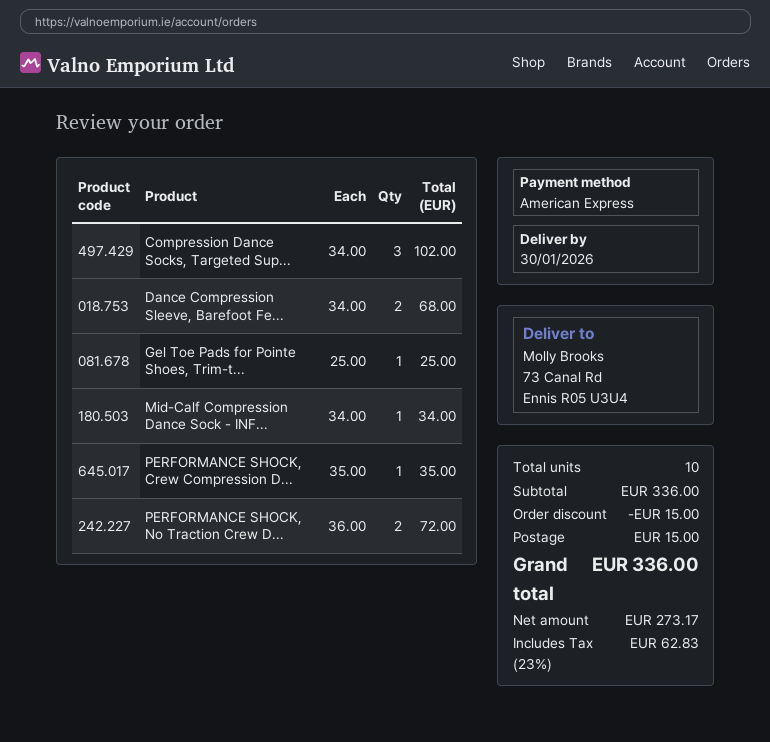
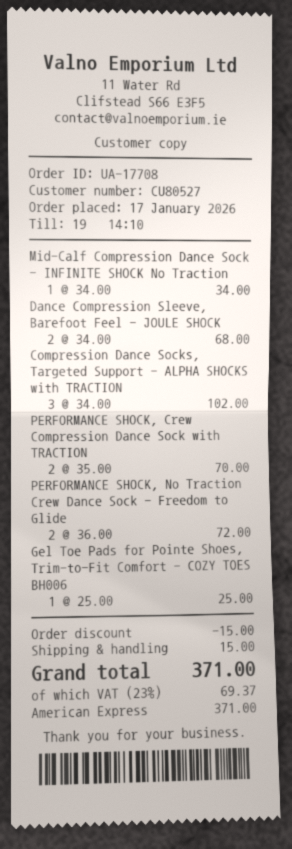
PERFORMANCE SHOCK, Crew Compression D...: 1 x 35.00 = 35.00 -> 2 x 35.00 = 70.00
tax: 23% = 62.83 -> 23% = 69.37
total: 336.00 -> 371.00

